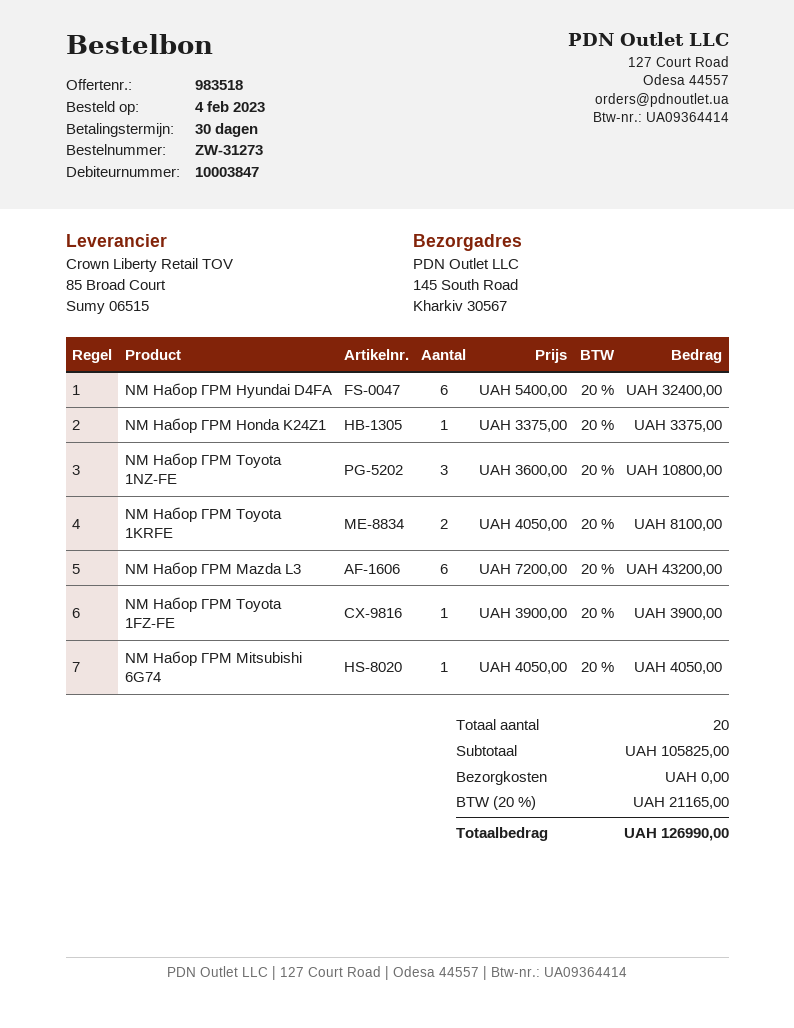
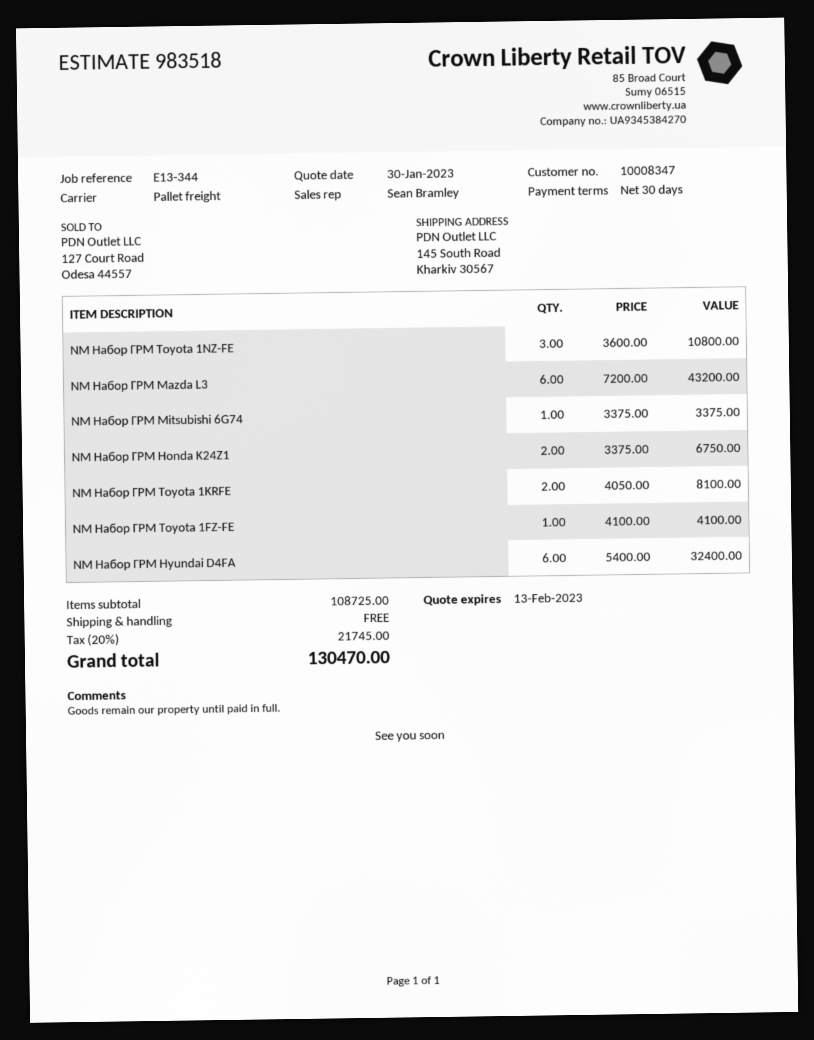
customer number: 10003847 -> 10008347
NM Набор ГРМ Honda K24Z1: 1 x 3375.00 = 3375.00 -> 2 x 3375.00 = 6750.00
NM Набор ГРМ Toyota 1FZ-FE: 1 x 3900.00 = 3900.00 -> 1 x 4100.00 = 4100.00
NM Набор ГРМ Mitsubishi 6G74: 1 x 4050.00 = 4050.00 -> 1 x 3375.00 = 3375.00
subtotal: 105825.00 -> 108725.00
tax: 20% = 21165.00 -> 20% = 21745.00
total: 126990.00 -> 130470.00

